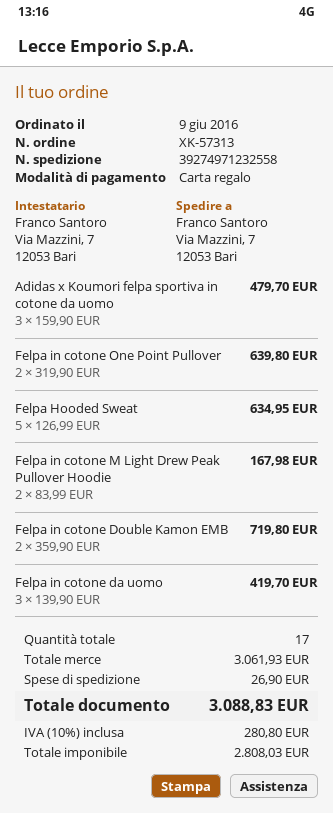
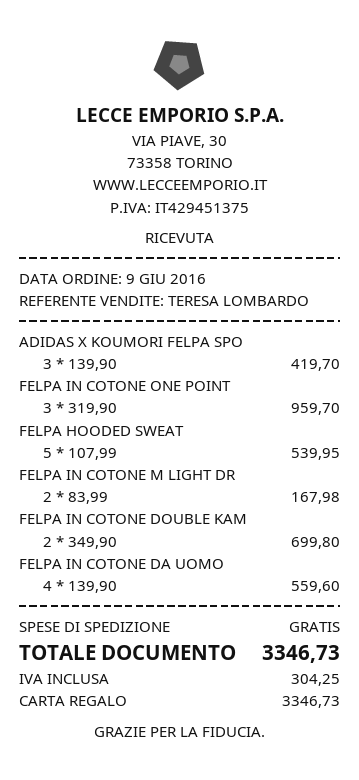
Adidas x Koumori felpa sportiva in cotone da uomo: 3 x 159.90 = 479.70 -> 3 x 139.90 = 419.70
Felpa in cotone One Point Pullover: 2 x 319.90 = 639.80 -> 3 x 319.90 = 959.70
Felpa Hooded Sweat: 5 x 126.99 = 634.95 -> 5 x 107.99 = 539.95
Felpa in cotone Double Kamon EMB: 2 x 359.90 = 719.80 -> 2 x 349.90 = 699.80
Felpa in cotone da uomo: 3 x 139.90 = 419.70 -> 4 x 139.90 = 559.60
shipping: 26.90 -> 0.00
tax: 280.80 -> 304.25
total: 3088.83 -> 3346.73

